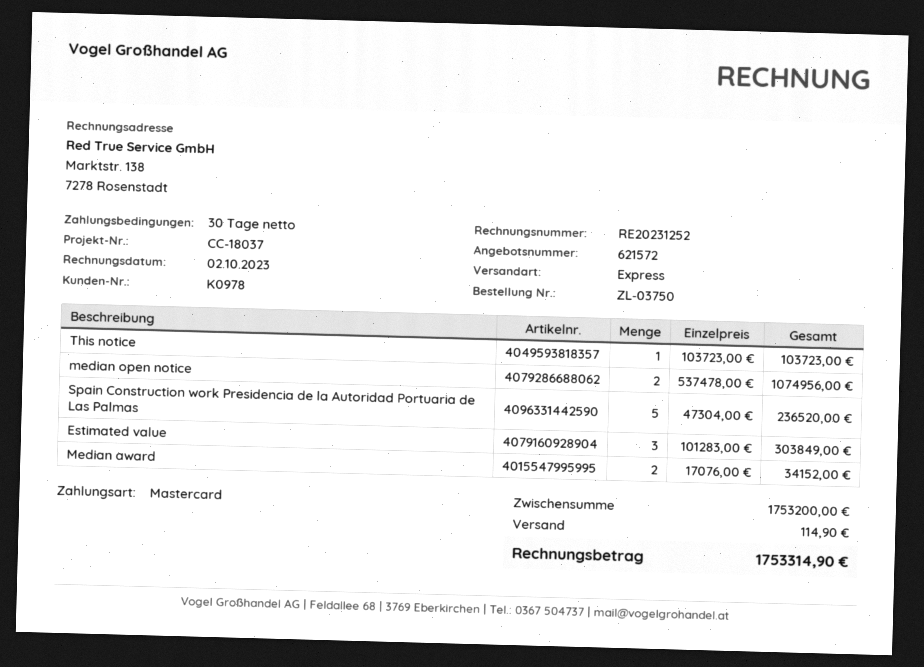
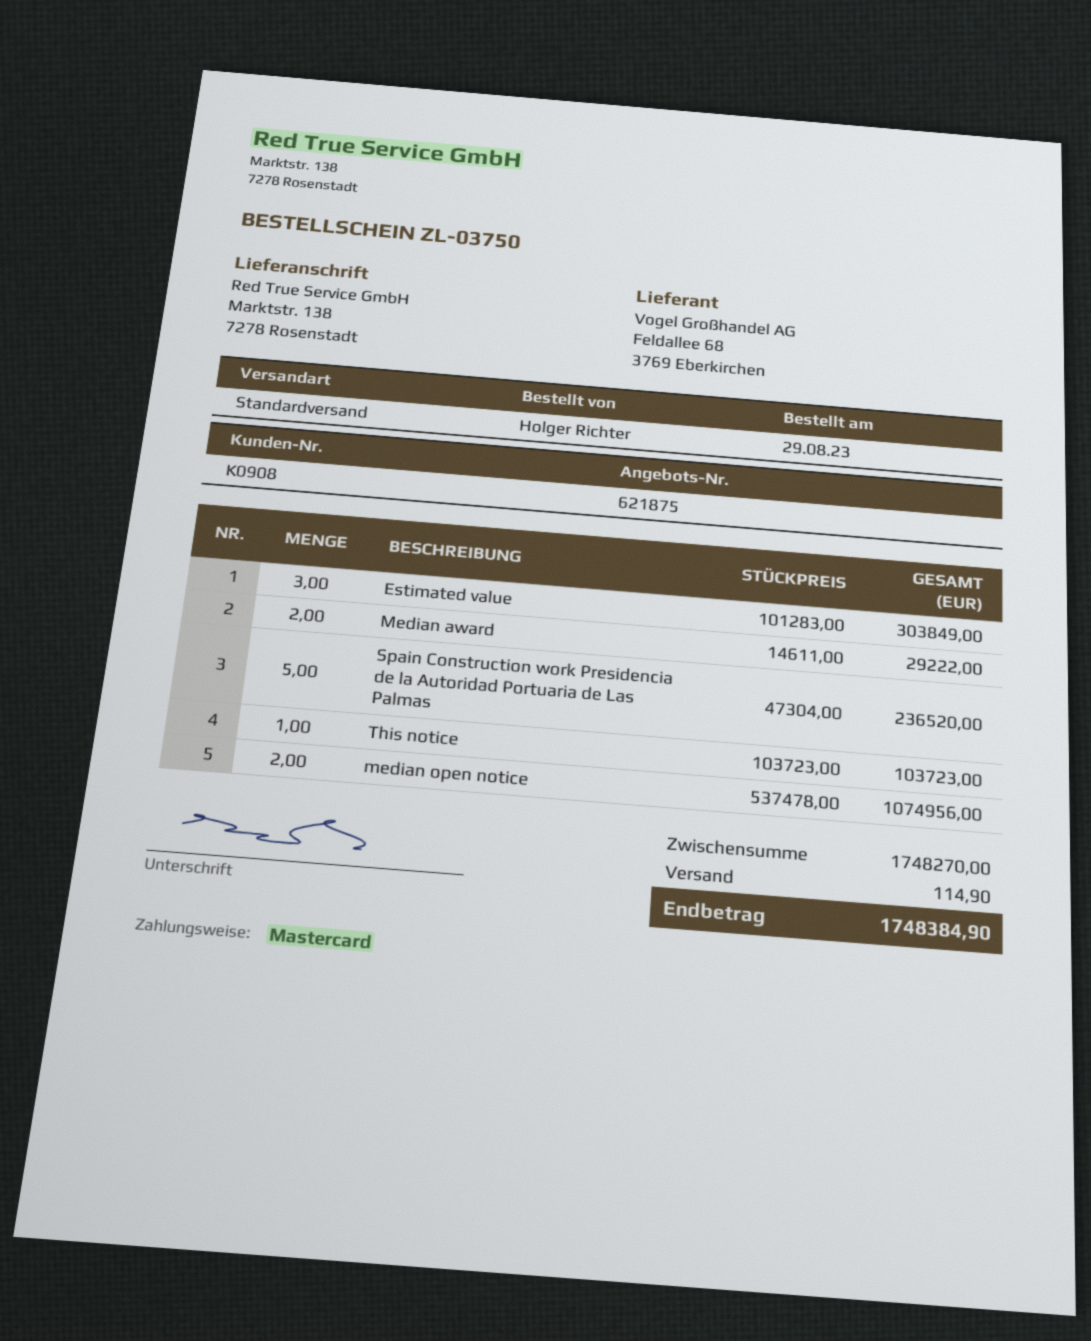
quote number: 621572 -> 621875
customer number: K0978 -> K0908
shipping method: express -> standard
Median award: 2 x 17076.00 = 34152.00 -> 2 x 14611.00 = 29222.00
subtotal: 1753200.00 -> 1748270.00
total: 1753314.90 -> 1748384.90

